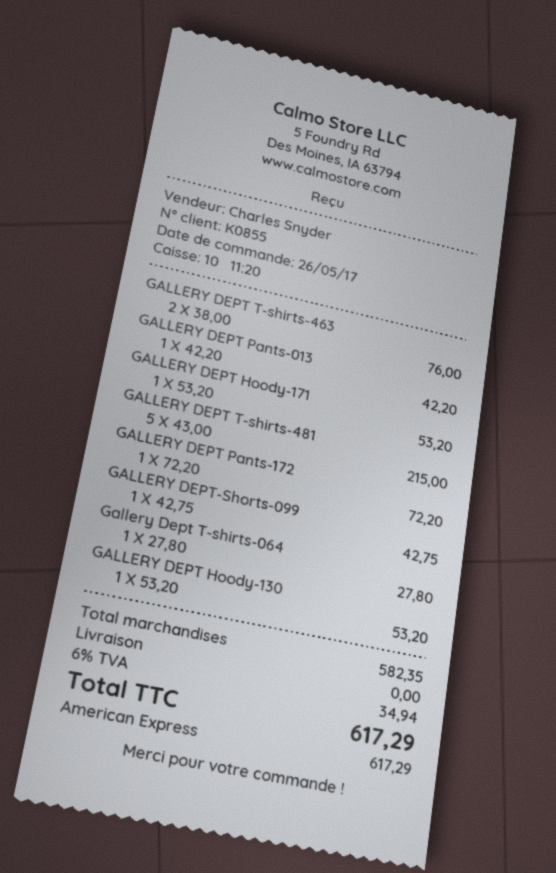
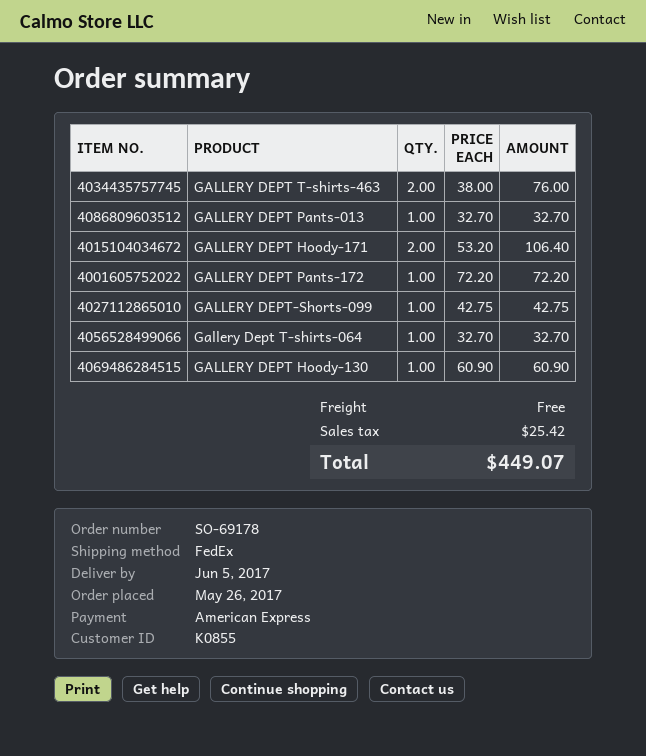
GALLERY DEPT Pants-013: 1 x 42.20 = 42.20 -> 1 x 32.70 = 32.70
GALLERY DEPT Hoody-171: 1 x 53.20 = 53.20 -> 2 x 53.20 = 106.40
GALLERY DEPT T-shirts-481: 5 x 43.00 = 215.00 -> none
Gallery Dept T-shirts-064: 1 x 27.80 = 27.80 -> 1 x 32.70 = 32.70
GALLERY DEPT Hoody-130: 1 x 53.20 = 53.20 -> 1 x 60.90 = 60.90
tax: 34.94 -> 25.42
total: 617.29 -> 449.07

